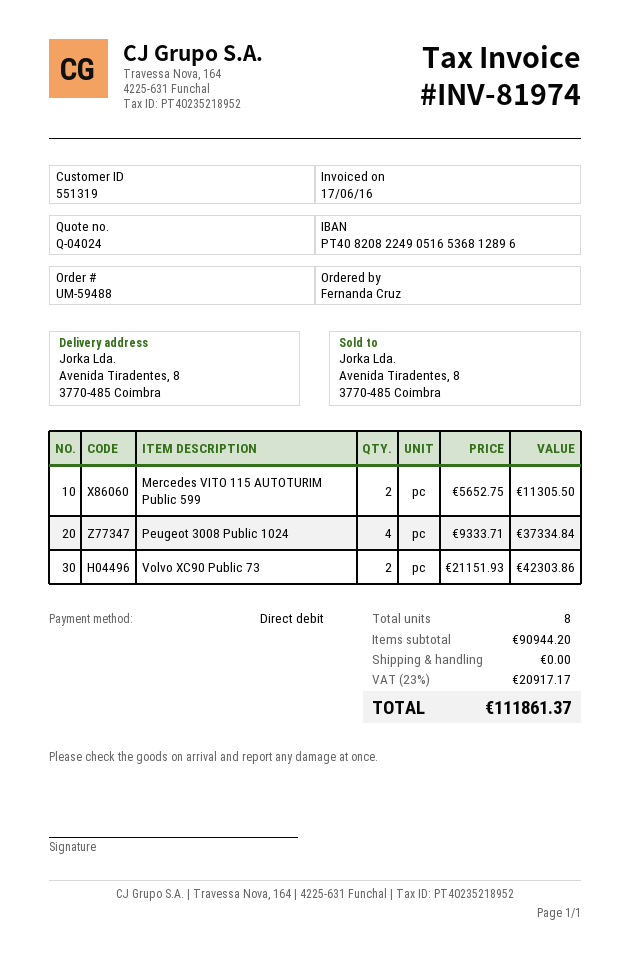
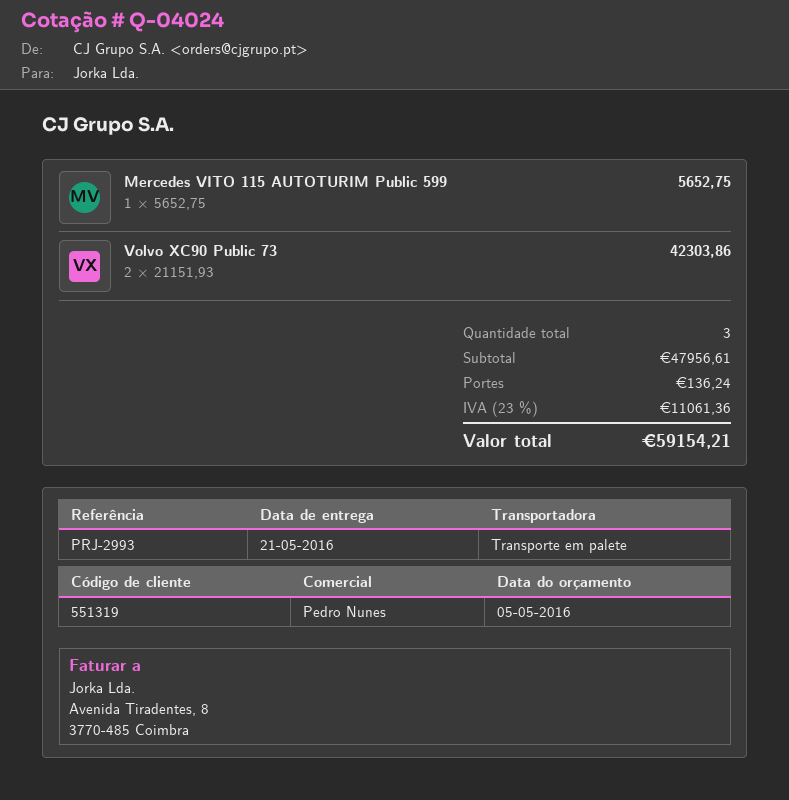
Mercedes VITO 115 AUTOTURIM Public 599: 2 x 5652.75 = 11305.50 -> 1 x 5652.75 = 5652.75
Peugeot 3008 Public 1024: 4 x 9333.71 = 37334.84 -> none
total quantity: 8 -> 3
subtotal: 90944.20 -> 47956.61
shipping: 0.00 -> 136.24
tax: 23% = 20917.17 -> 23% = 11061.36
total: 111861.37 -> 59154.21

